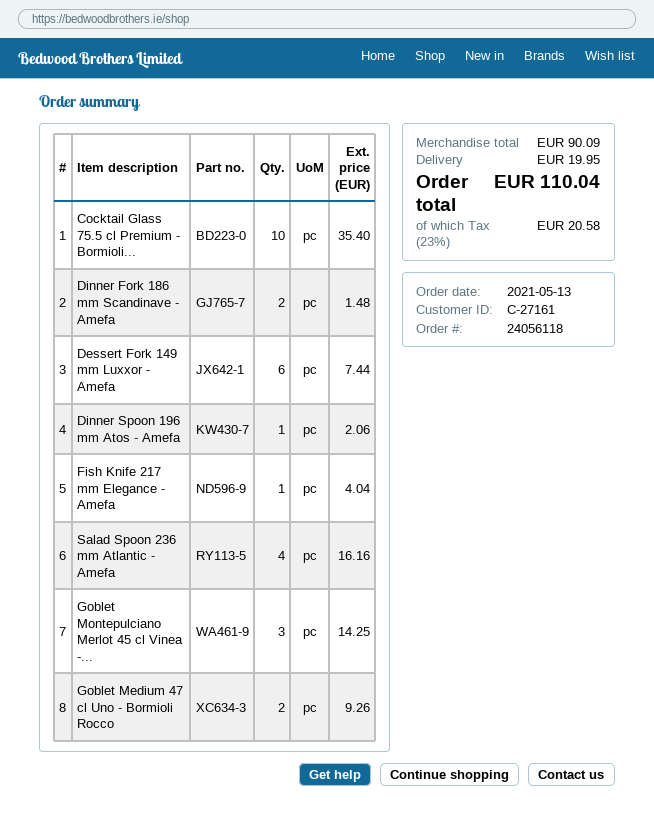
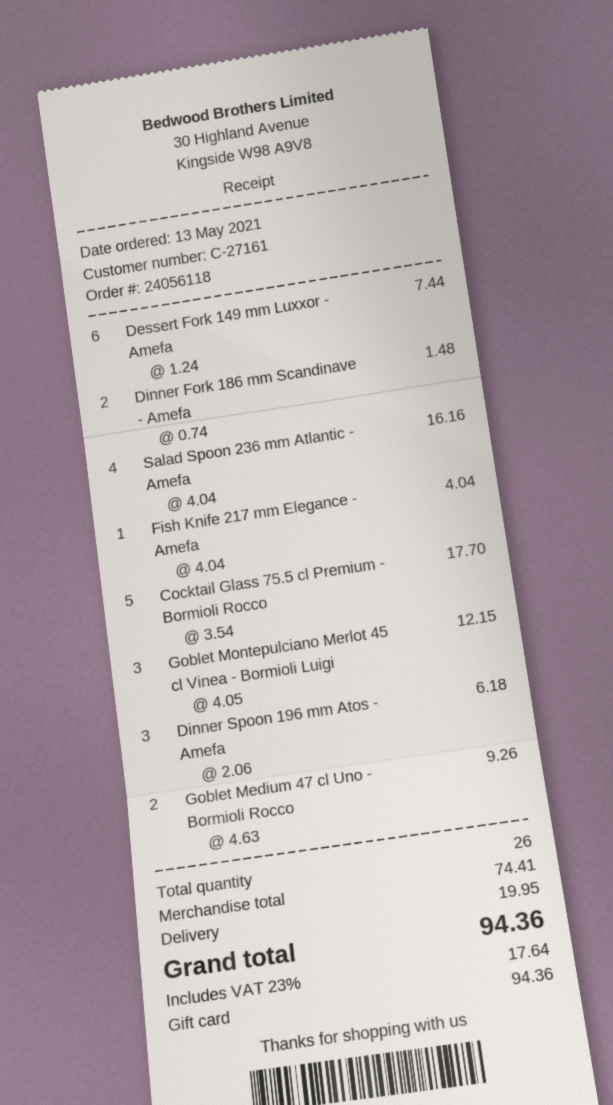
Cocktail Glass 75.5 cl Premium - Bormioli...: 10 for 35.40 -> 5 for 17.70
Dinner Spoon 196 mm Atos - Amefa: 1 for 2.06 -> 3 for 6.18
Goblet Montepulciano Merlot 45 cl Vinea -...: 3 for 14.25 -> 3 for 12.15
subtotal: 90.09 -> 74.41
tax: 23% = 20.58 -> 23% = 17.64
total: 110.04 -> 94.36

